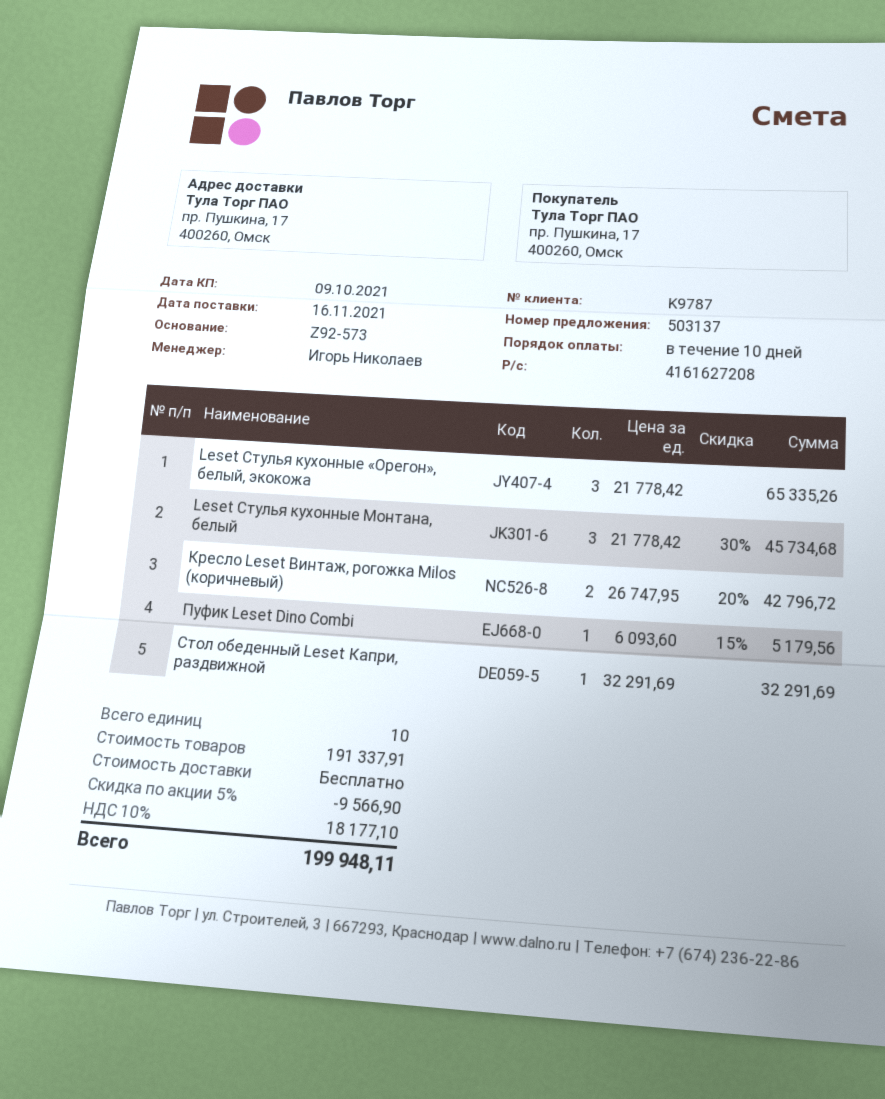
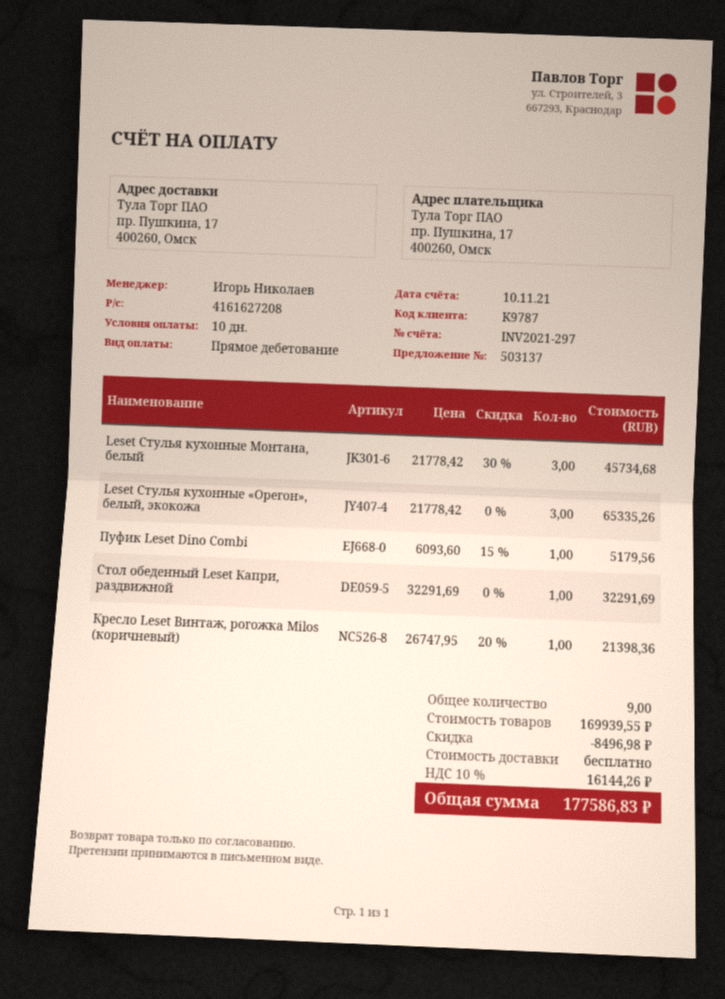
Кресло Leset Винтаж, рогожка Milos (коричневый): 2 x 26747.95 - 20% = 42796.72 -> 1 x 26747.95 - 20% = 21398.36
total quantity: 10 -> 9
subtotal: 191337.91 -> 169939.55
discount: 9566.90 -> 8496.98
tax: 10% = 18177.10 -> 10% = 16144.26
total: 199948.11 -> 177586.83

